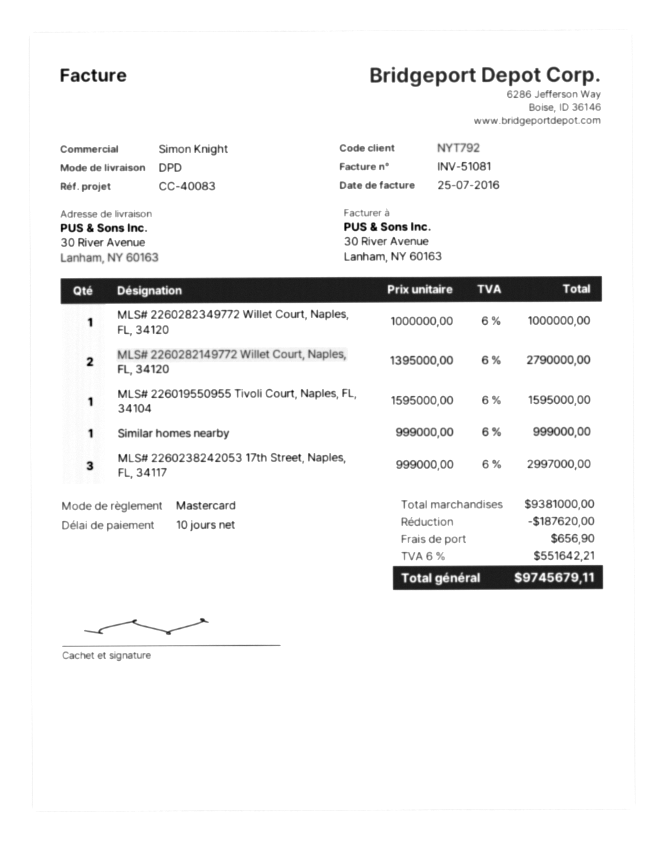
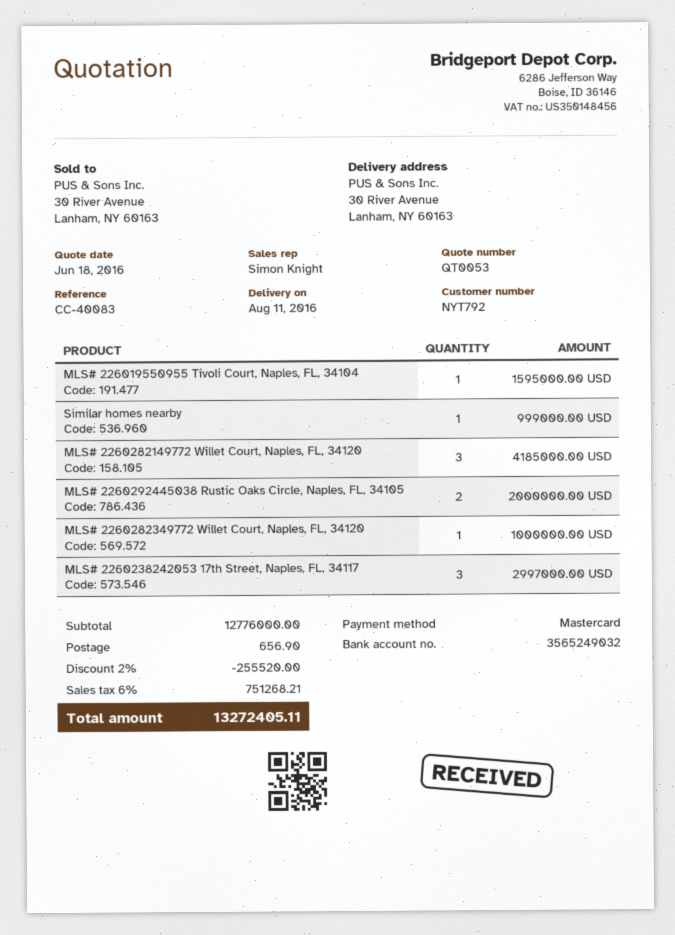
MLS# 2260282149772 Willet Court, Naples, FL, 34120: 2 for 2790000.00 -> 3 for 4185000.00
MLS# 2260292445038 Rustic Oaks Circle, Naples, FL, 34105: none -> 2 for 2000000.00
subtotal: 9381000.00 -> 12776000.00
discount: 187620.00 -> 255520.00
tax: 6% = 551642.21 -> 6% = 751268.21
total: 9745679.11 -> 13272405.11

